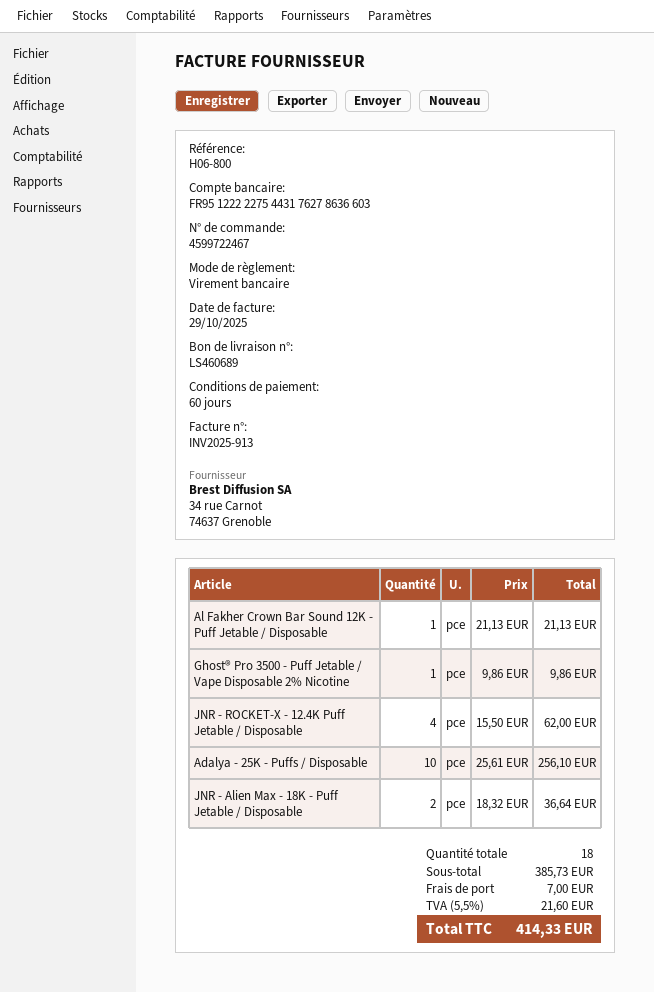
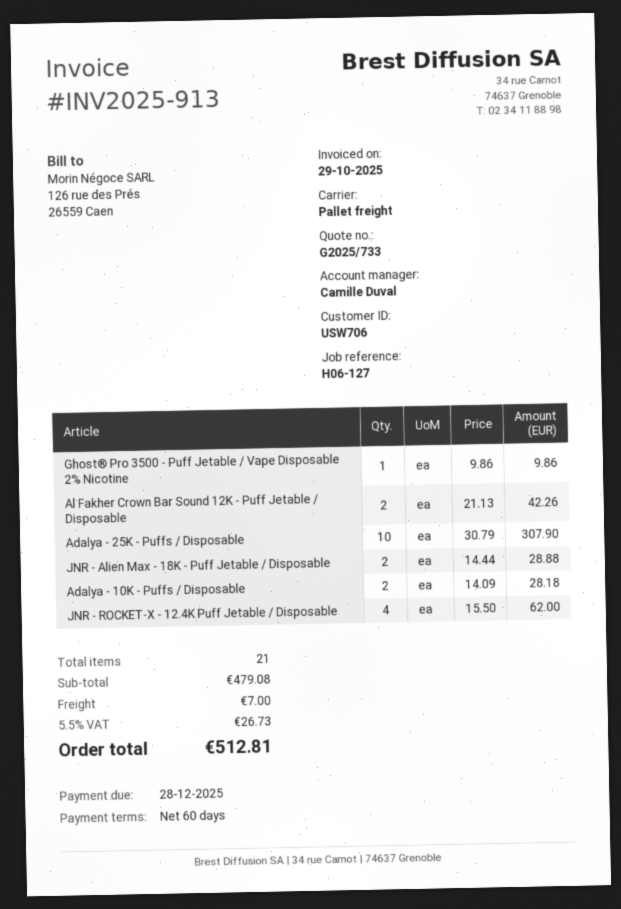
reference: H06-800 -> H06-127
Al Fakher Crown Bar Sound 12K - Puff Jetable / Disposable: 1 x 21.13 = 21.13 -> 2 x 21.13 = 42.26
Adalya - 25K - Puffs / Disposable: 10 x 25.61 = 256.10 -> 10 x 30.79 = 307.90
JNR - Alien Max - 18K - Puff Jetable / Disposable: 2 x 18.32 = 36.64 -> 2 x 14.44 = 28.88
Adalya - 10K - Puffs / Disposable: none -> 2 x 14.09 = 28.18
total quantity: 18 -> 21
subtotal: 385.73 -> 479.08
tax: 5.5% = 21.60 -> 5.5% = 26.73
total: 414.33 -> 512.81

